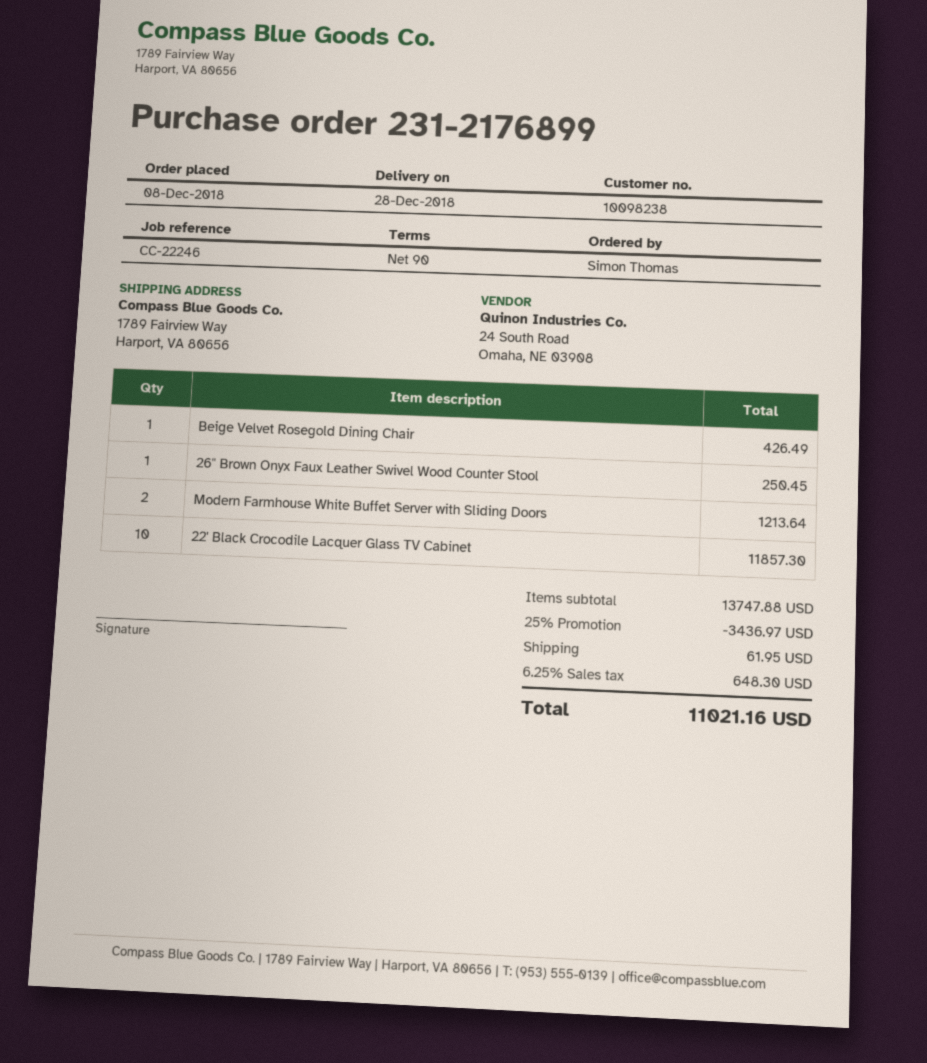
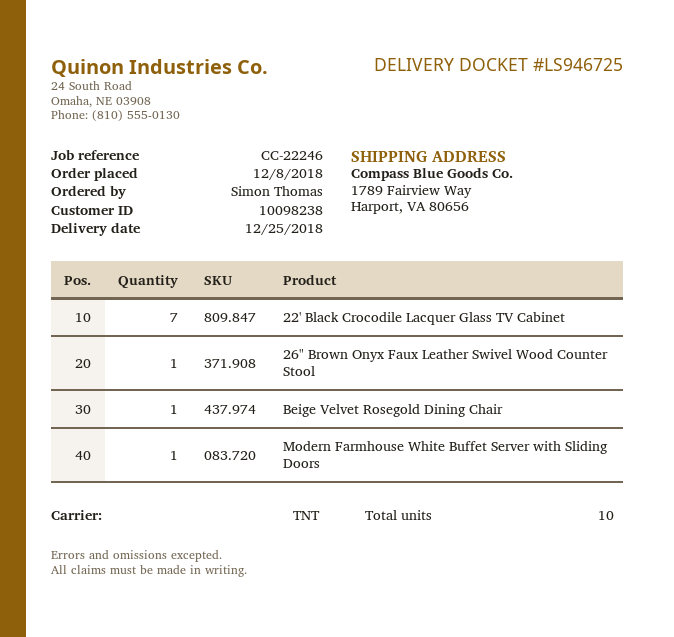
delivery date: 2018-12-28 -> 2018-12-25
Modern Farmhouse White Buffet Server with Sliding Doors: 2 -> 1
22' Black Crocodile Lacquer Glass TV Cabinet: 10 -> 7

